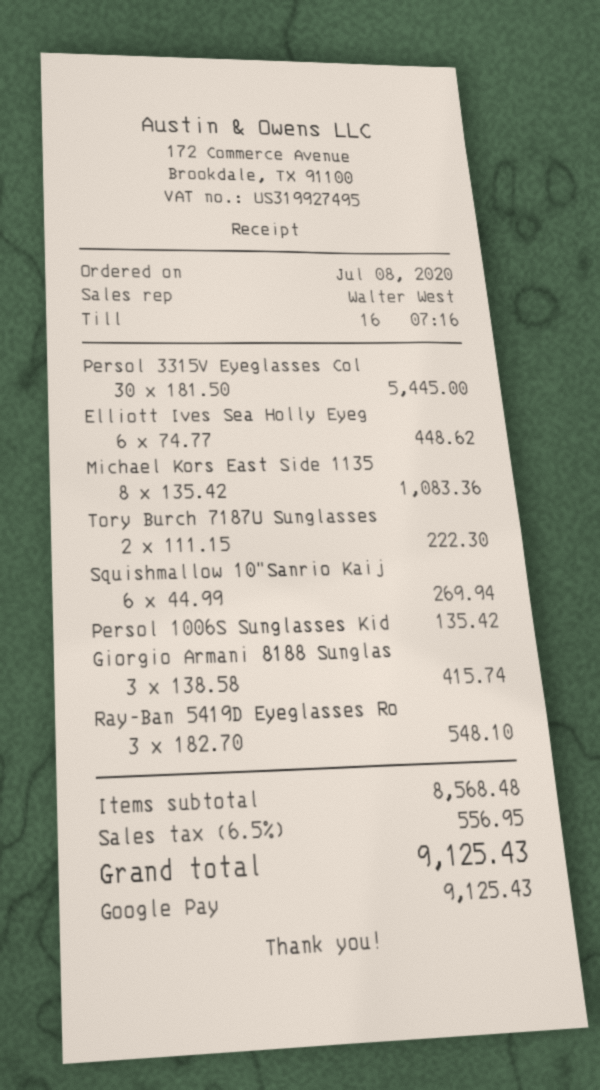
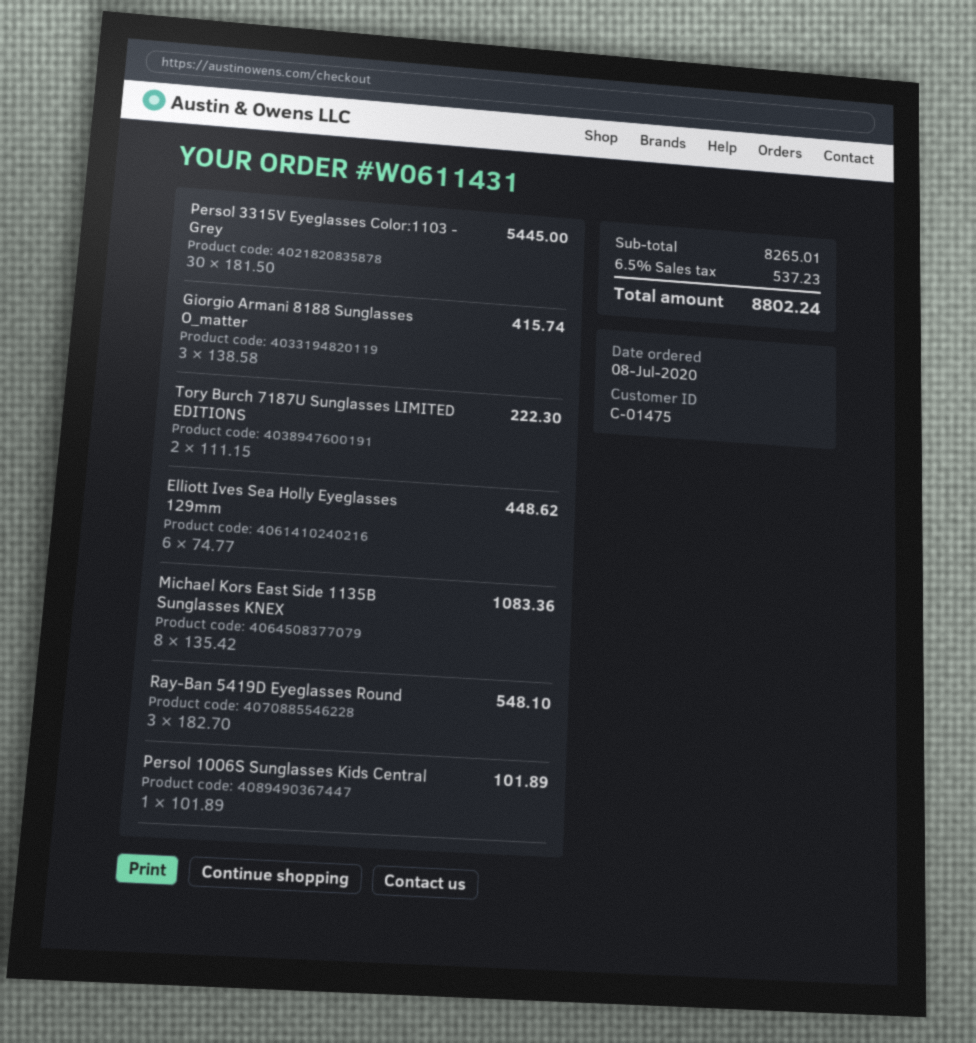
Squishmallow 10"Sanrio Kaij: 6 x 44.99 = 269.94 -> none
Persol 1006S Sunglasses Kid: 1 x 135.42 = 135.42 -> 1 x 101.89 = 101.89
subtotal: 8568.48 -> 8265.01
tax: 6.5% = 556.95 -> 6.5% = 537.23
total: 9125.43 -> 8802.24

